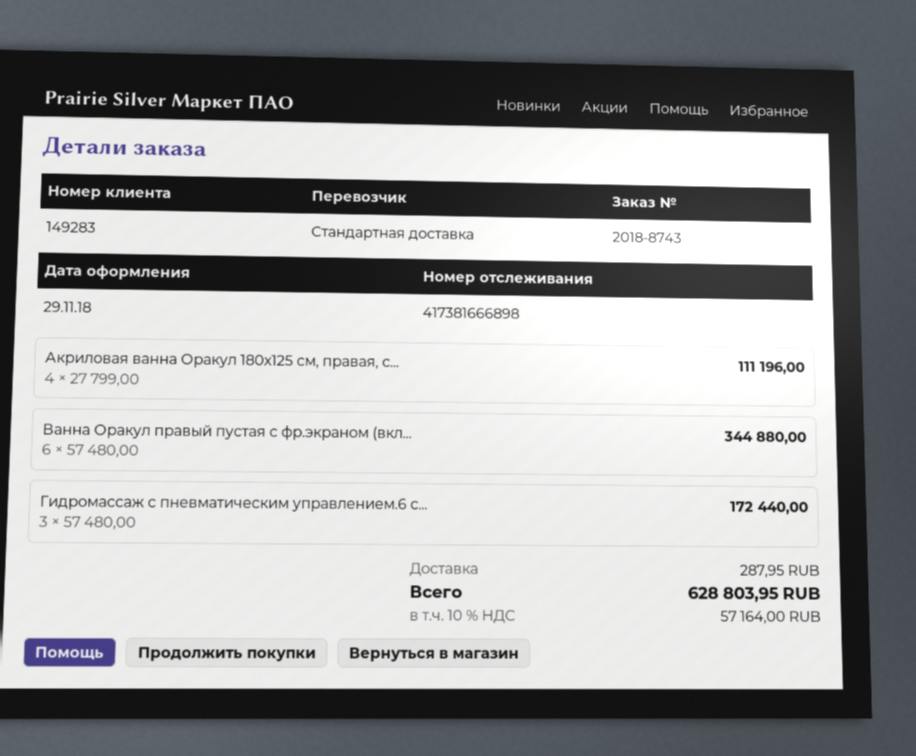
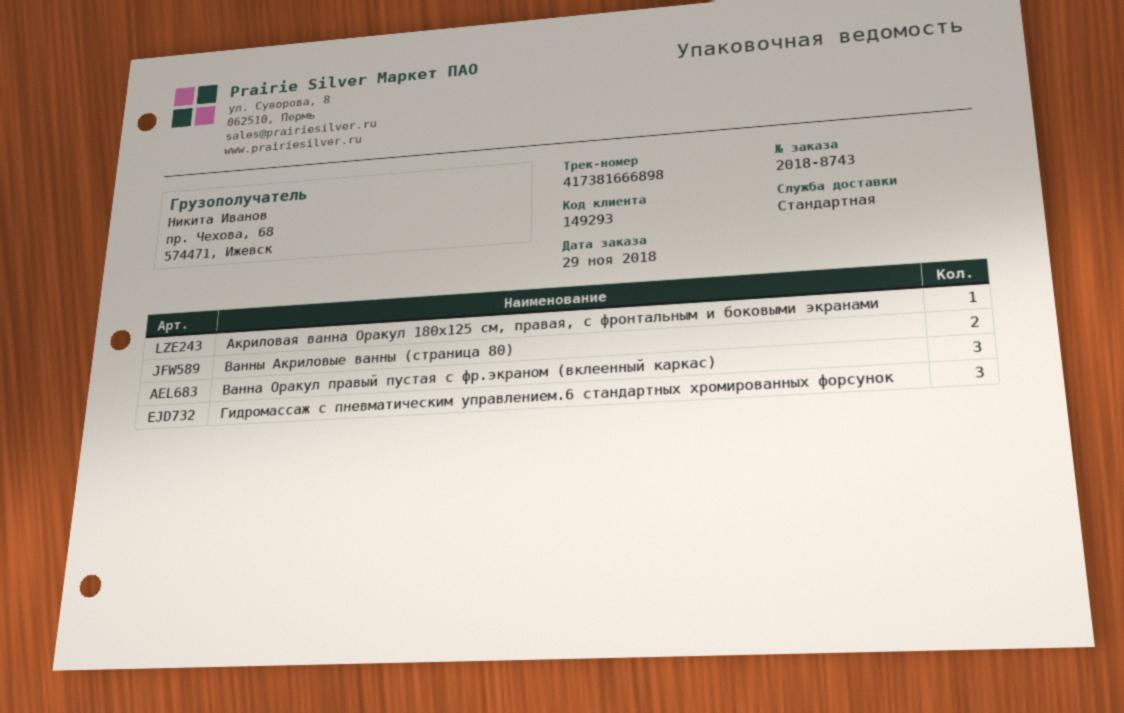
customer number: 149283 -> 149293
Акриловая ванна Оракул 180х125 см, правая, с...: 4 -> 1
Ванна Оракул правый пустая с фр.экраном (вкл...: 6 -> 3
Ванны Акриловые ванны (страница 80): none -> 2

